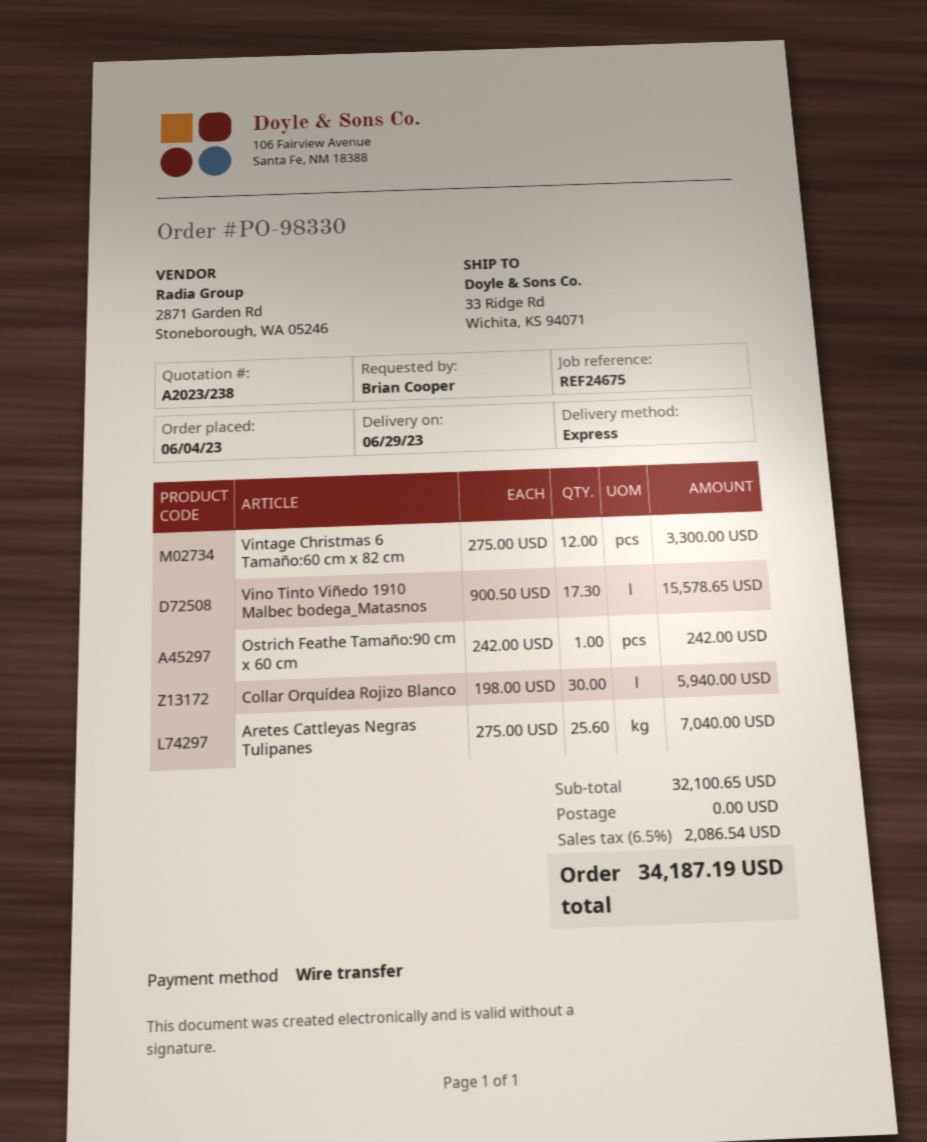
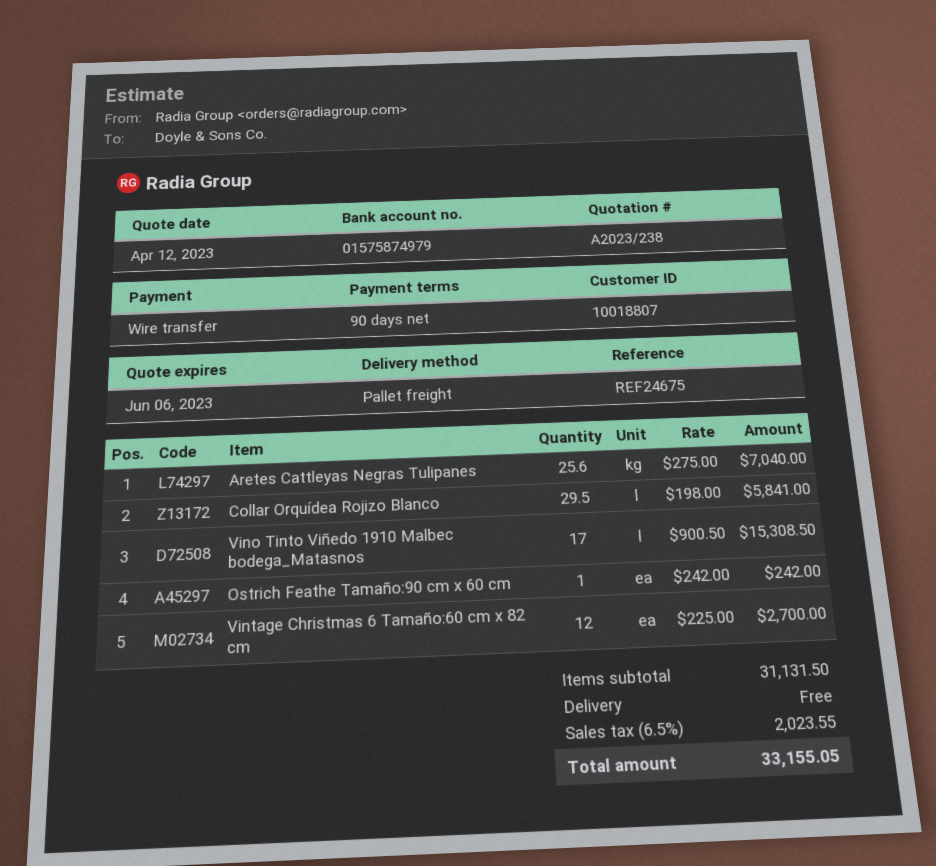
shipping method: express -> pallet freight
Vintage Christmas 6 Tamaño:60 cm x 82 cm: 12 x 275.00 = 3300.00 -> 12 x 225.00 = 2700.00
Vino Tinto Viñedo 1910 Malbec bodega_Matasnos: 17.3 x 900.50 = 15578.65 -> 17 x 900.50 = 15308.50
Collar Orquídea Rojizo Blanco: 30 x 198.00 = 5940.00 -> 29.5 x 198.00 = 5841.00
subtotal: 32100.65 -> 31131.50
tax: 6.5% = 2086.54 -> 6.5% = 2023.55
total: 34187.19 -> 33155.05

